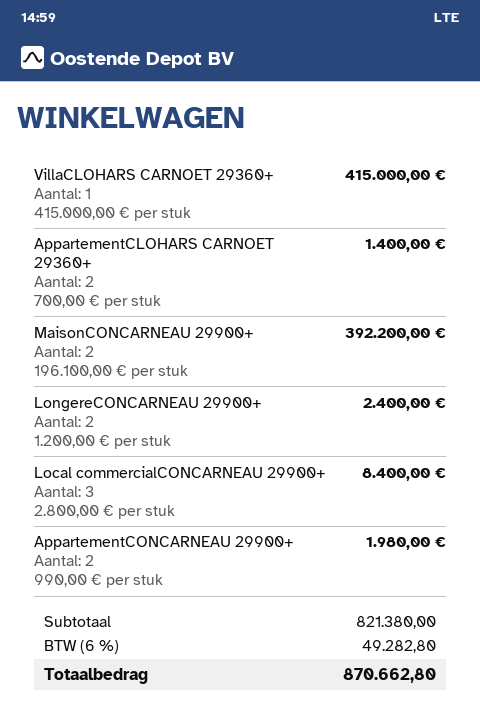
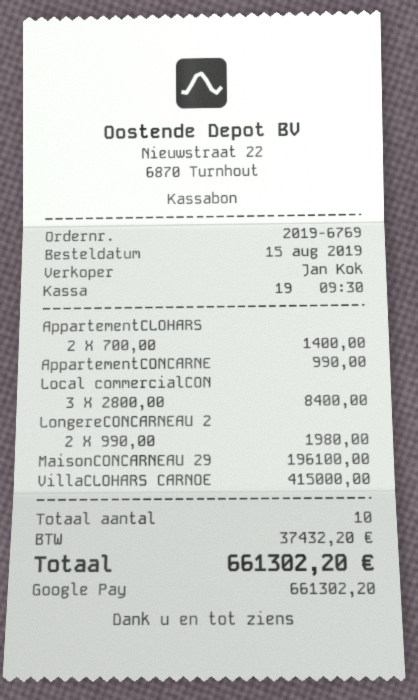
MaisonCONCARNEAU 29900+: 2 x 196100.00 = 392200.00 -> 1 x 196100.00 = 196100.00
LongereCONCARNEAU 29900+: 2 x 1200.00 = 2400.00 -> 2 x 990.00 = 1980.00
AppartementCONCARNEAU 29900+: 2 x 990.00 = 1980.00 -> 1 x 990.00 = 990.00
tax: 49282.80 -> 37432.20
total: 870662.80 -> 661302.20

